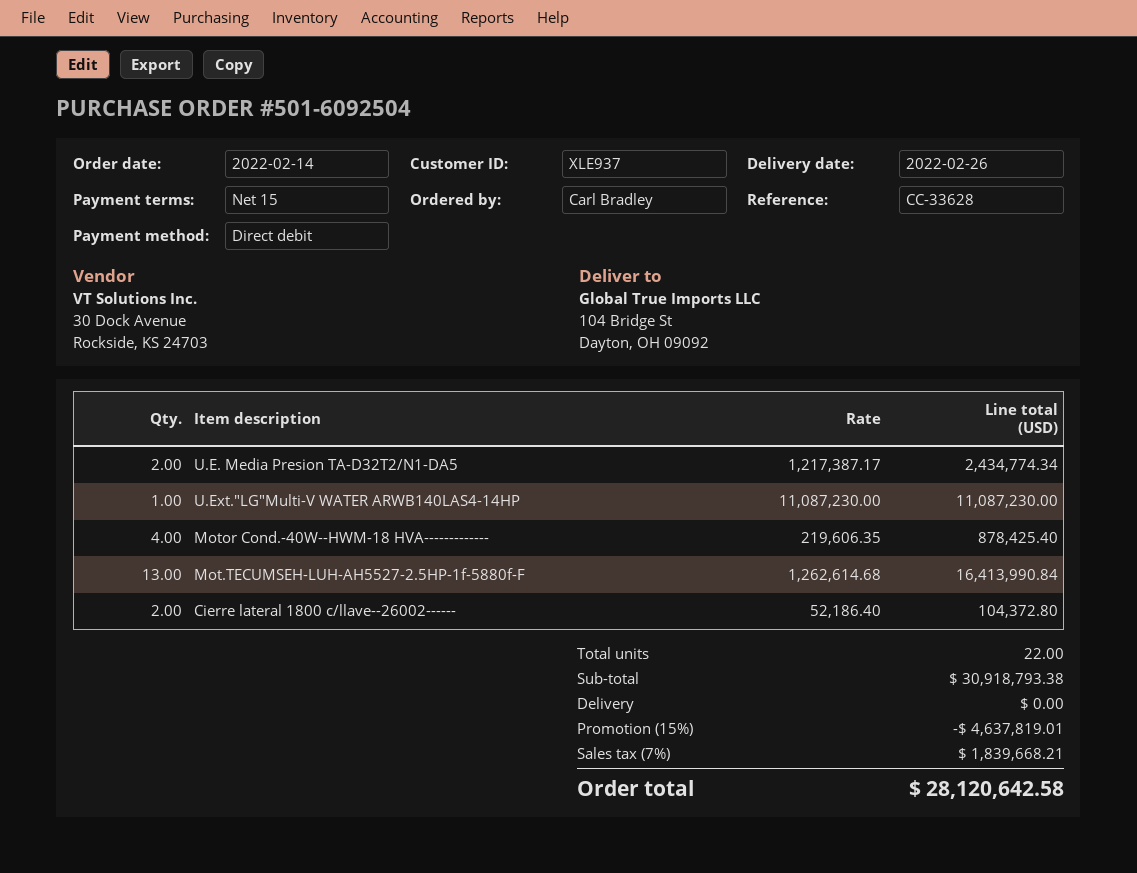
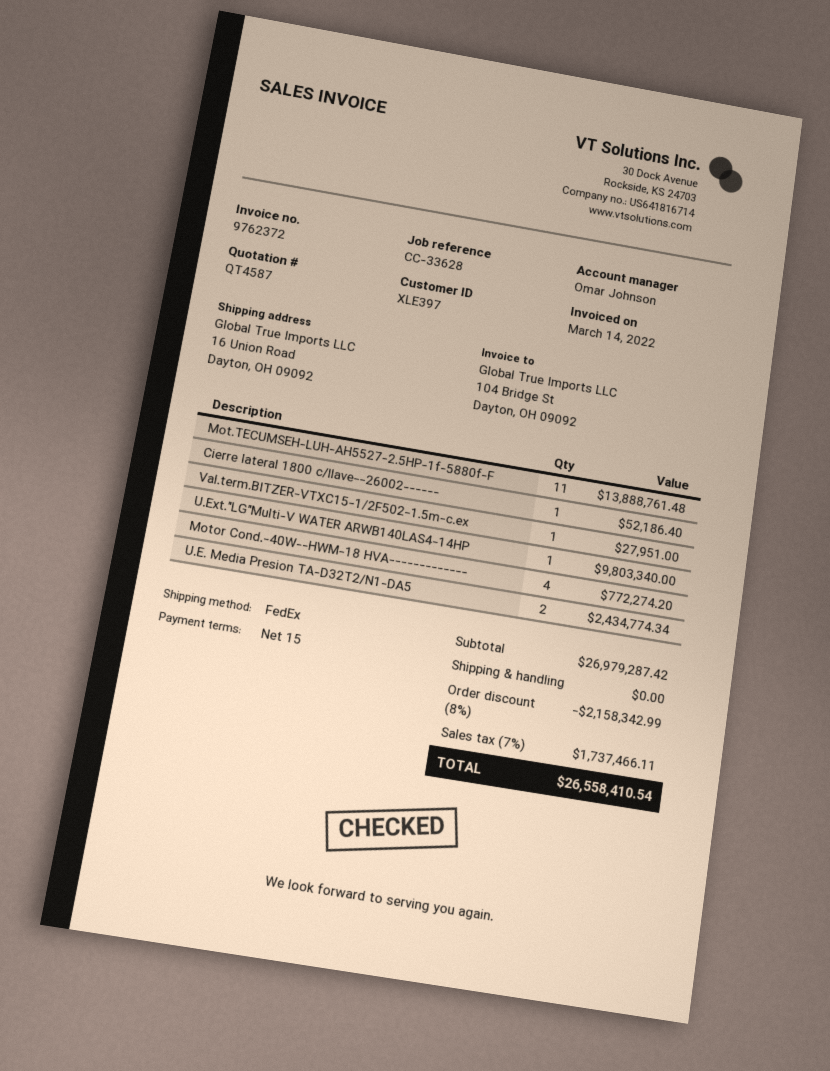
customer number: XLE937 -> XLE397
ship to: 104 Bridge St, Dayton, OH 09092 -> 16 Union Road, Dayton, OH 09092
U.Ext."LG"Multi-V WATER ARWB140LAS4-14HP: 1 for 11087230.00 -> 1 for 9803340.00
Motor Cond.-40W--HWM-18 HVA-------------: 4 for 878425.40 -> 4 for 772274.20
Mot.TECUMSEH-LUH-AH5527-2.5HP-1f-5880f-F: 13 for 16413990.84 -> 11 for 13888761.48
Cierre lateral 1800 c/llave--26002------: 2 for 104372.80 -> 1 for 52186.40
Val.term.BITZER-VTXC15-1/2F502-1.5m-c.ex: none -> 1 for 27951.00
subtotal: 30918793.38 -> 26979287.42
discount: 15% = 4637819.01 -> 8% = 2158342.99
tax: 7% = 1839668.21 -> 7% = 1737466.11
total: 28120642.58 -> 26558410.54

